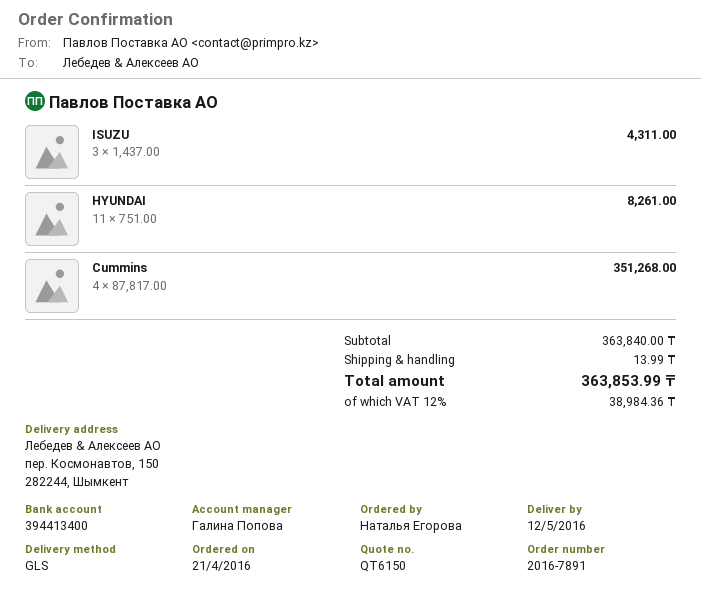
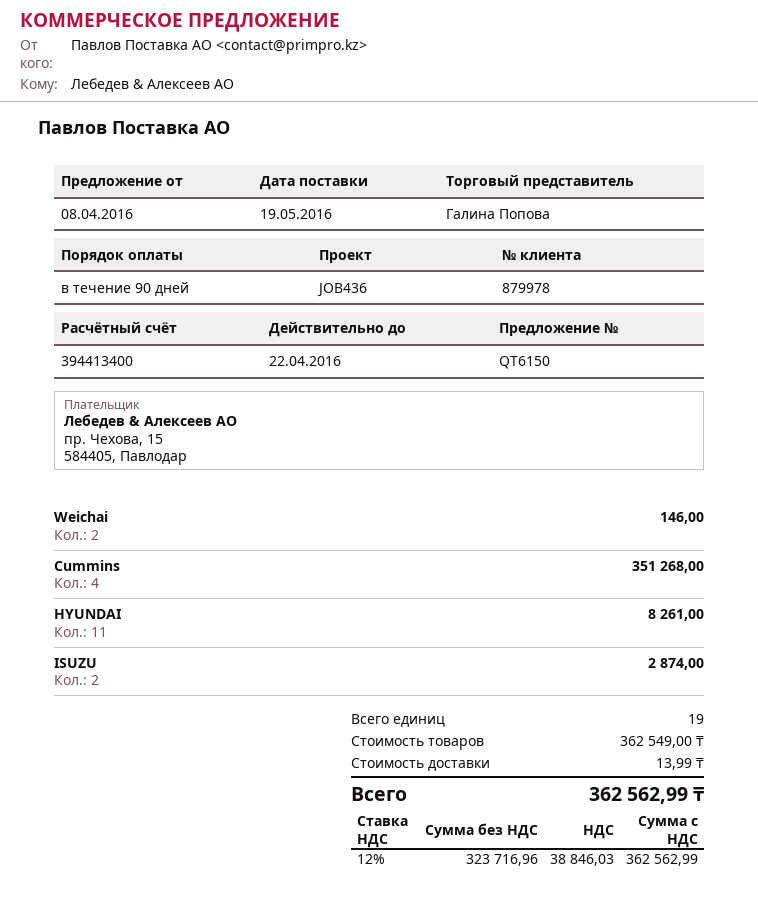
delivery date: 2016-05-12 -> 2016-05-19
ISUZU: 3 for 4311.00 -> 2 for 2874.00
Weichai: none -> 2 for 146.00
subtotal: 363840.00 -> 362549.00
tax: 12% = 38984.36 -> 12% = 38846.03
total: 363853.99 -> 362562.99

